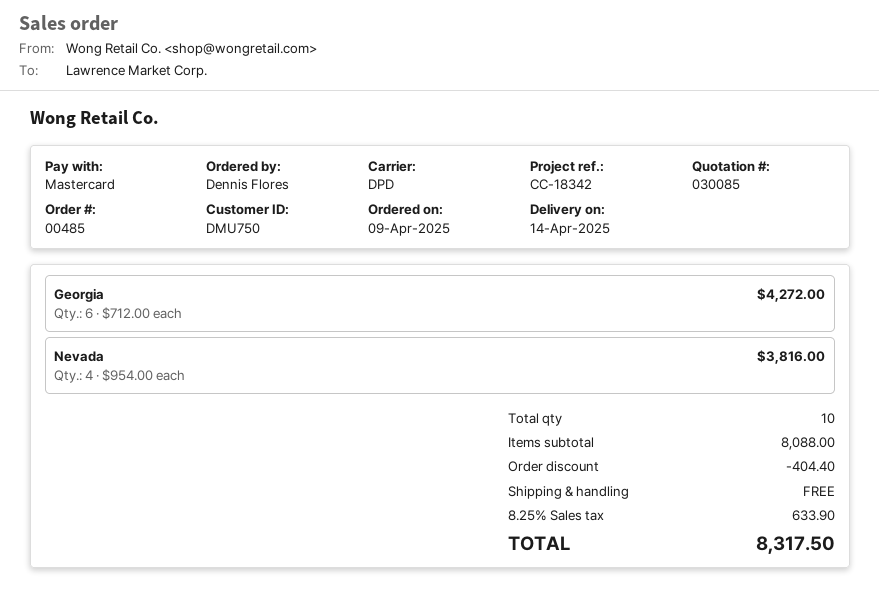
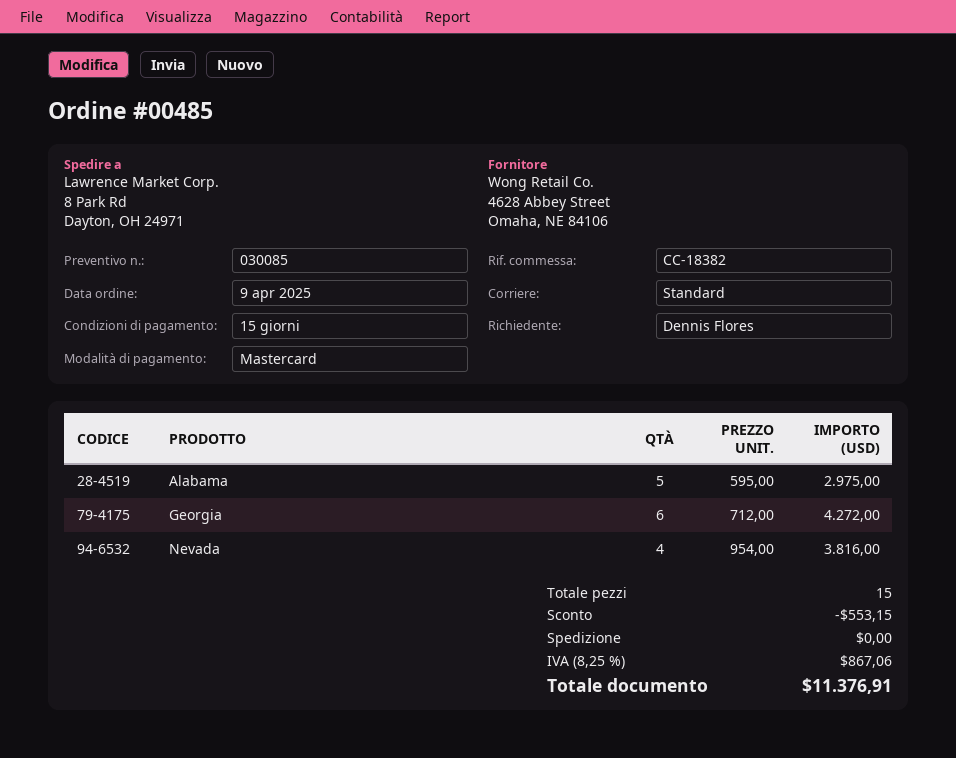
reference: CC-18342 -> CC-18382
shipping method: DPD -> standard
Alabama: none -> 5 x 595.00 = 2975.00
total quantity: 10 -> 15
discount: 404.40 -> 553.15
tax: 8.25% = 633.90 -> 8.25% = 867.06
total: 8317.50 -> 11376.91

